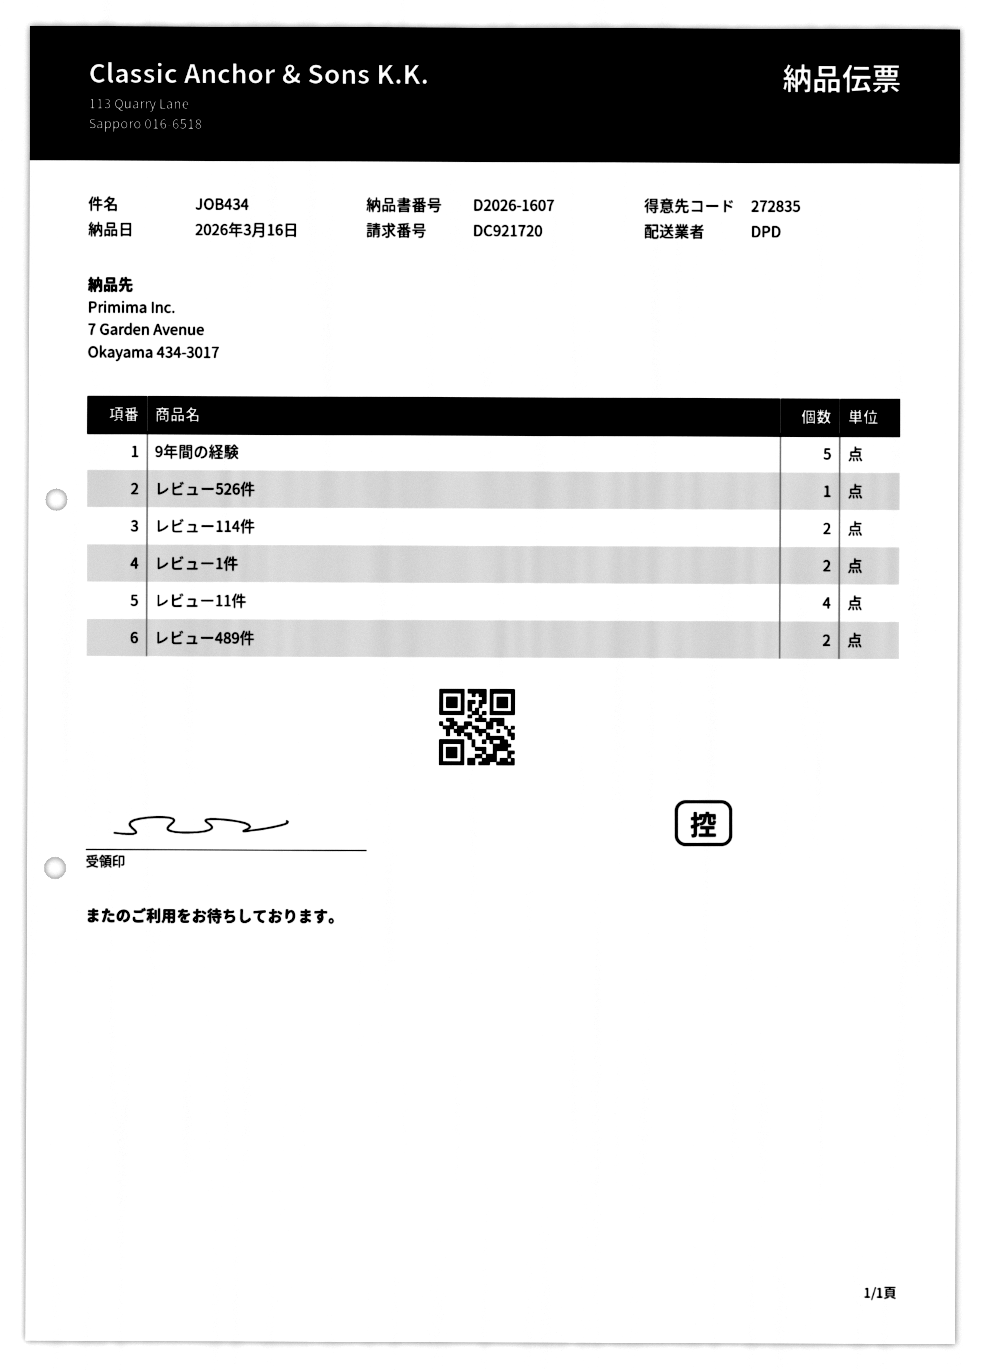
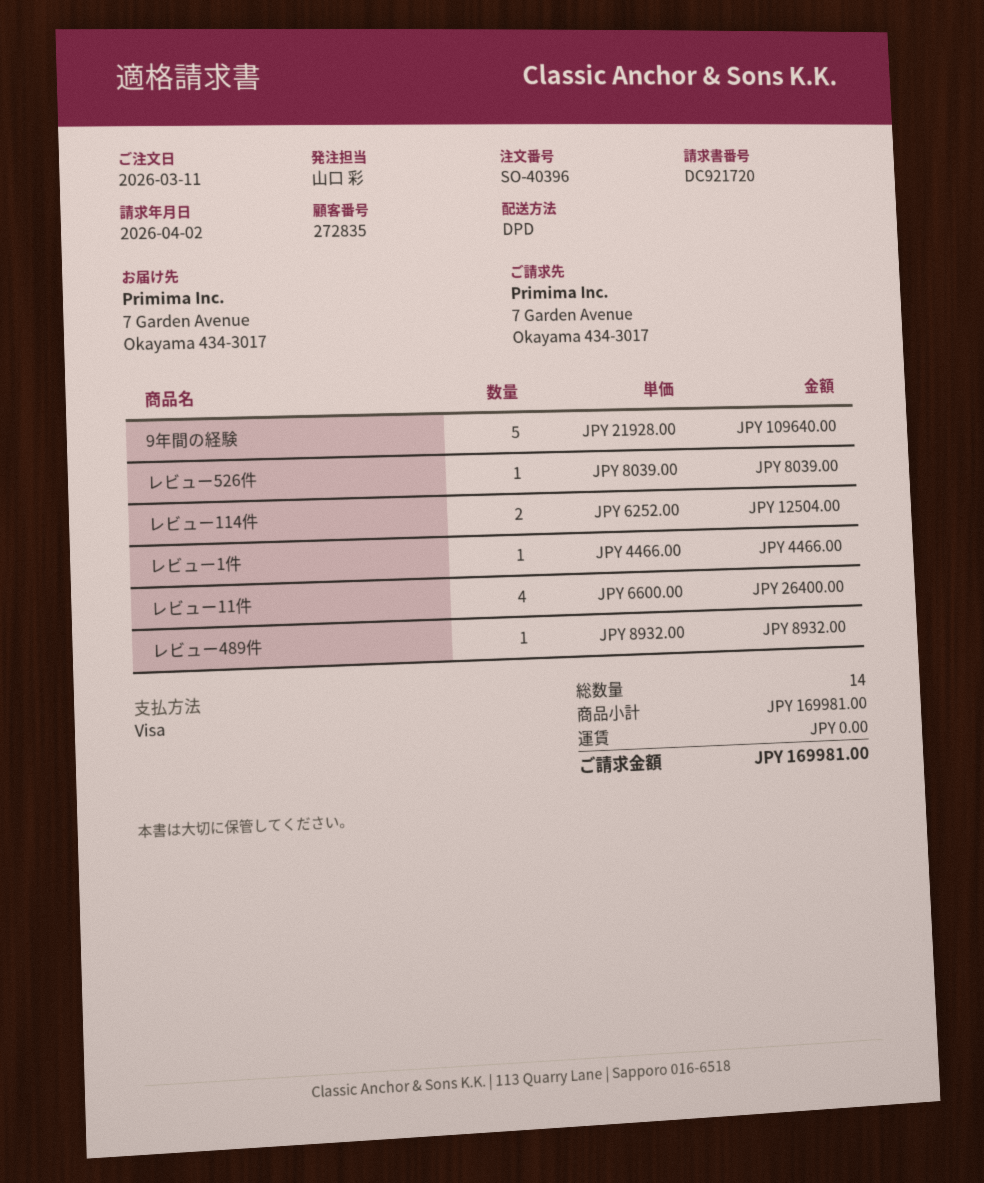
レビュー1件: 2 -> 1
レビュー489件: 2 -> 1

